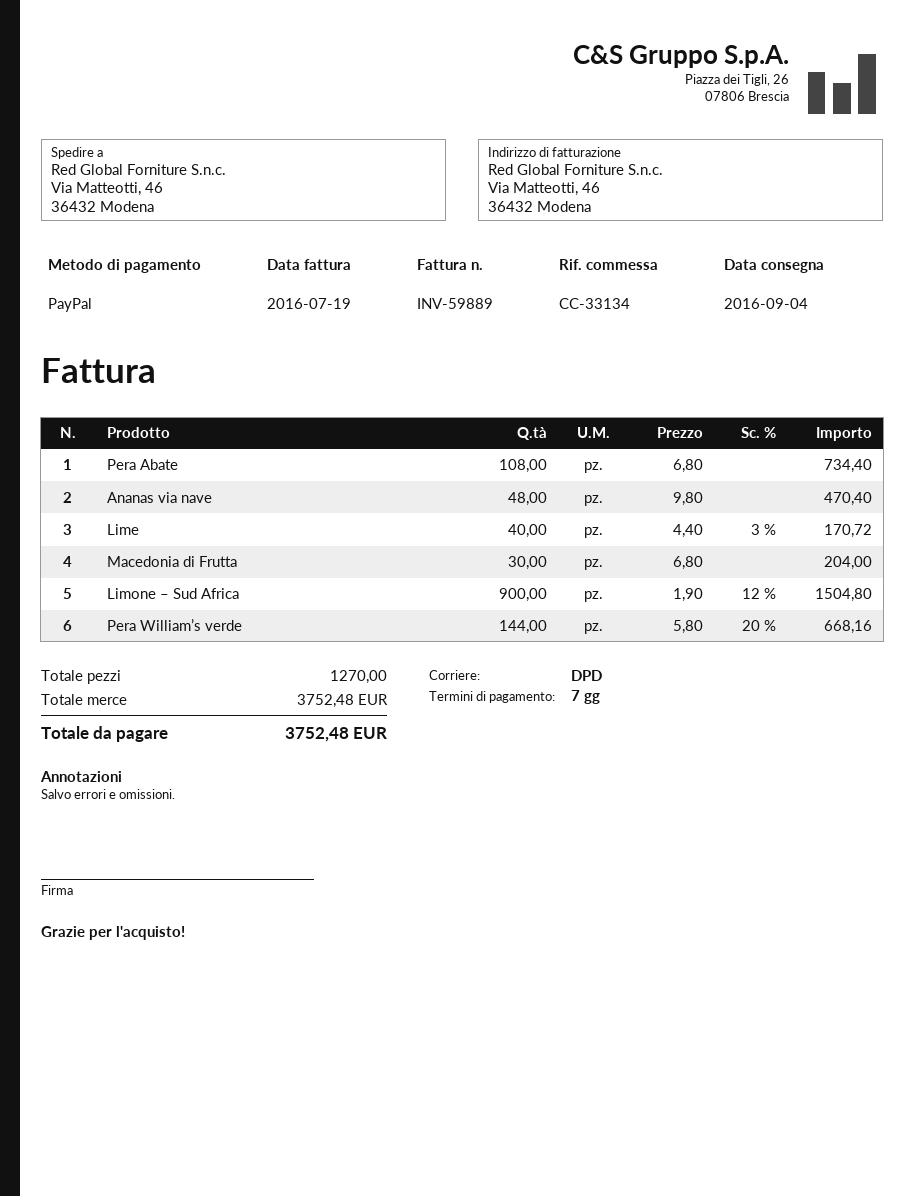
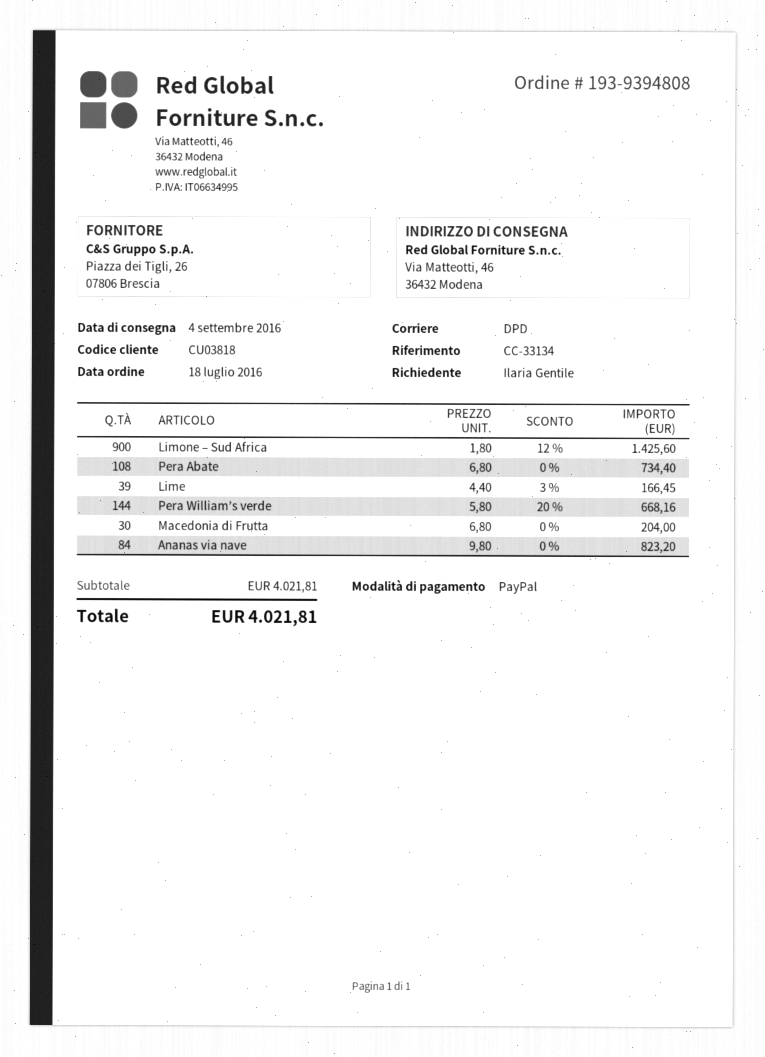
Ananas via nave: 48 x 9.80 = 470.40 -> 84 x 9.80 = 823.20
Lime: 40 x 4.40 - 3% = 170.72 -> 39 x 4.40 - 3% = 166.45
Limone – Sud Africa: 900 x 1.90 - 12% = 1504.80 -> 900 x 1.80 - 12% = 1425.60
subtotal: 3752.48 -> 4021.81
total: 3752.48 -> 4021.81

